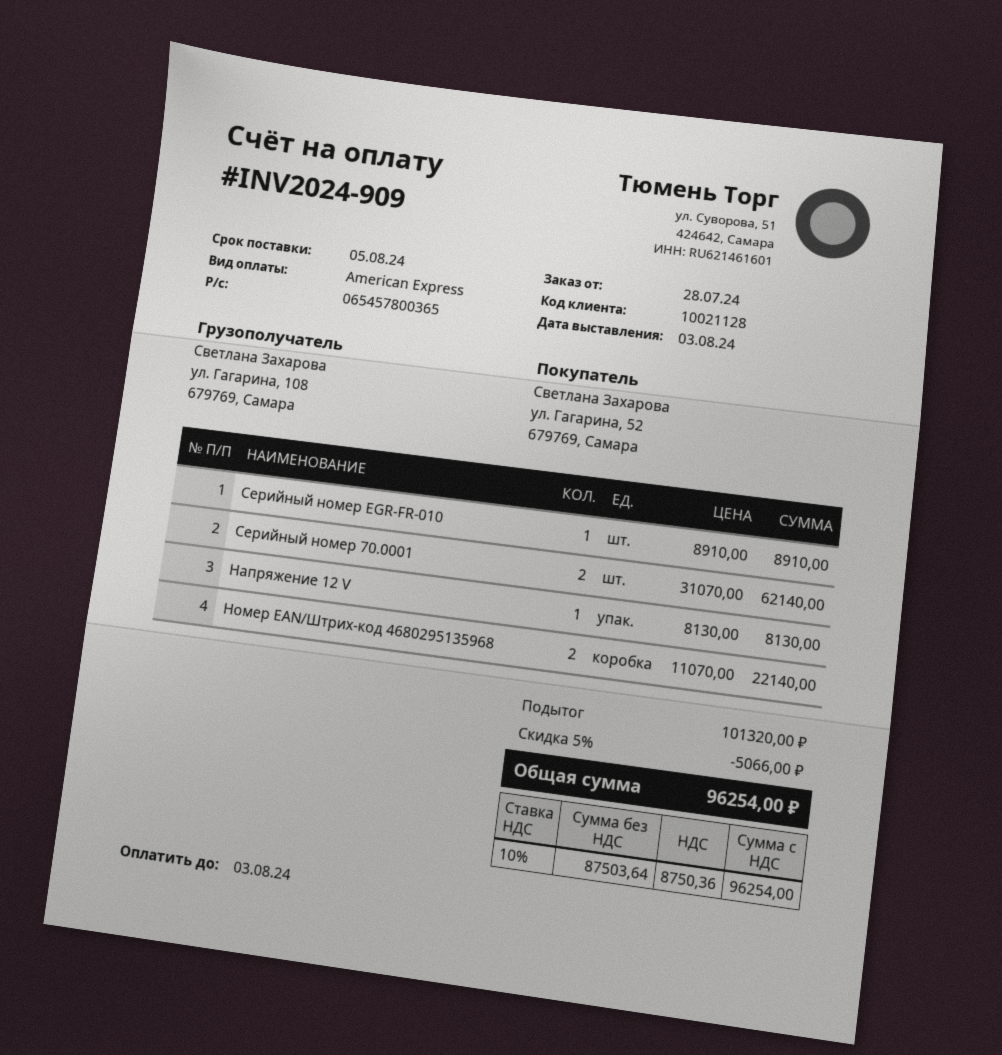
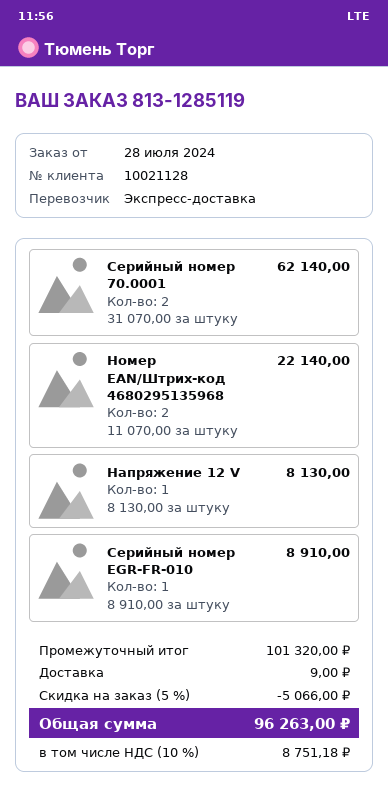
shipping: none -> 9.00
tax: 10% = 8750.36 -> 10% = 8751.18
total: 96254.00 -> 96263.00

